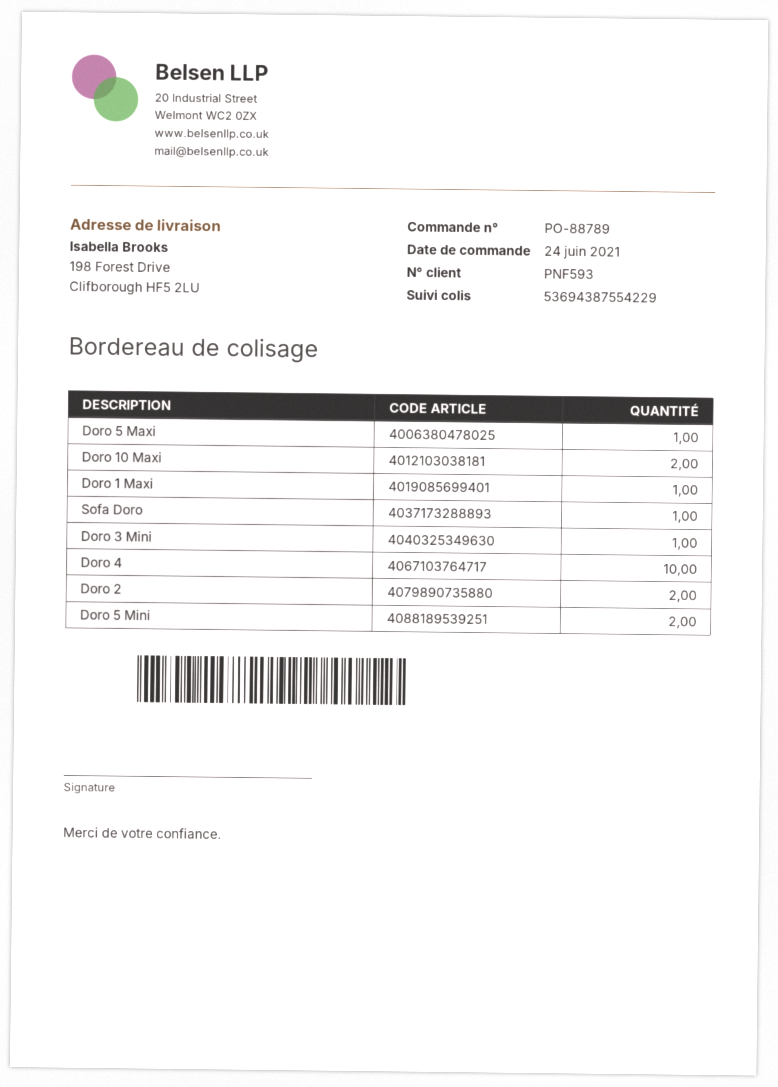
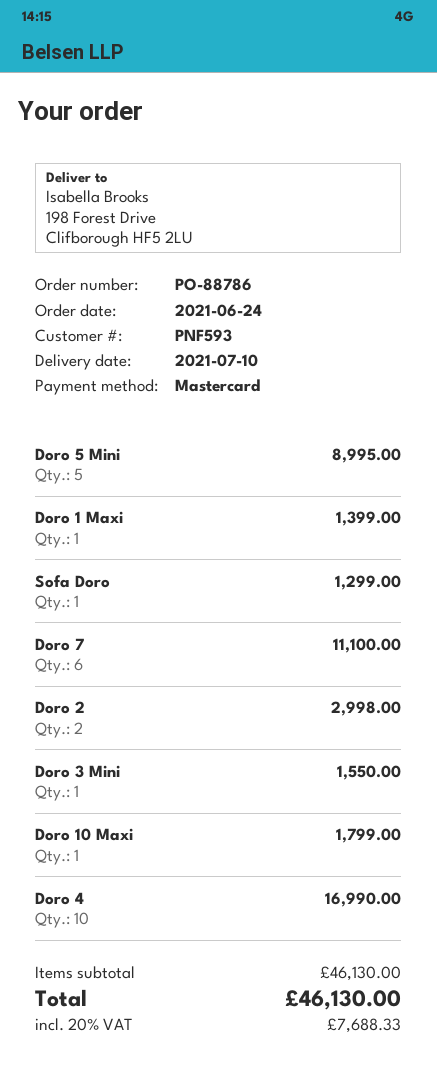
order number: PO-88789 -> PO-88786
Doro 5 Maxi: 1 -> none
Doro 10 Maxi: 2 -> 1
Doro 5 Mini: 2 -> 5
Doro 7: none -> 6

